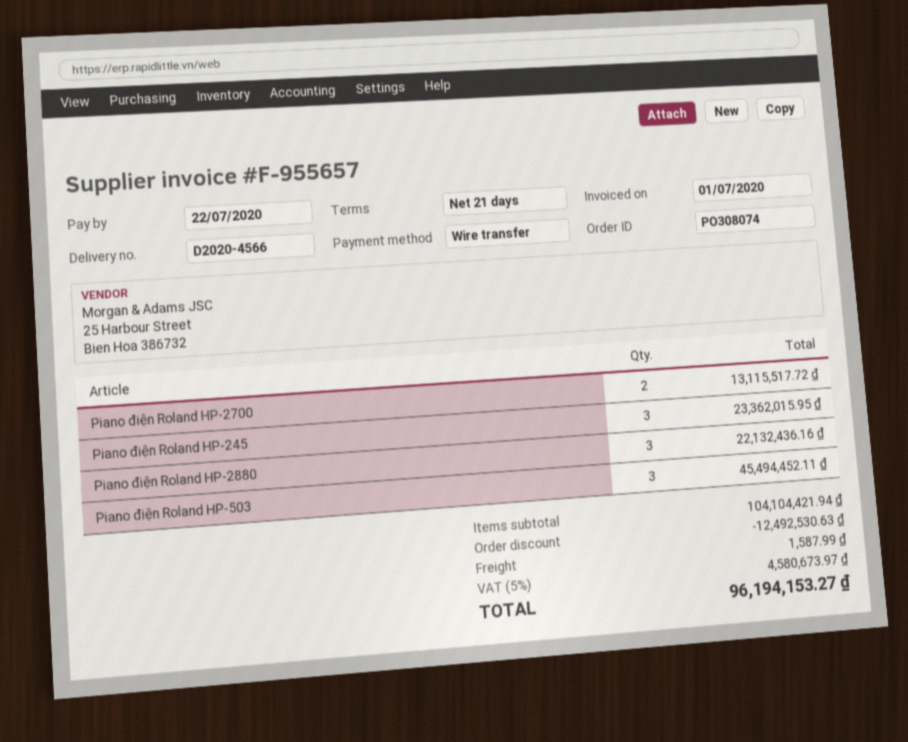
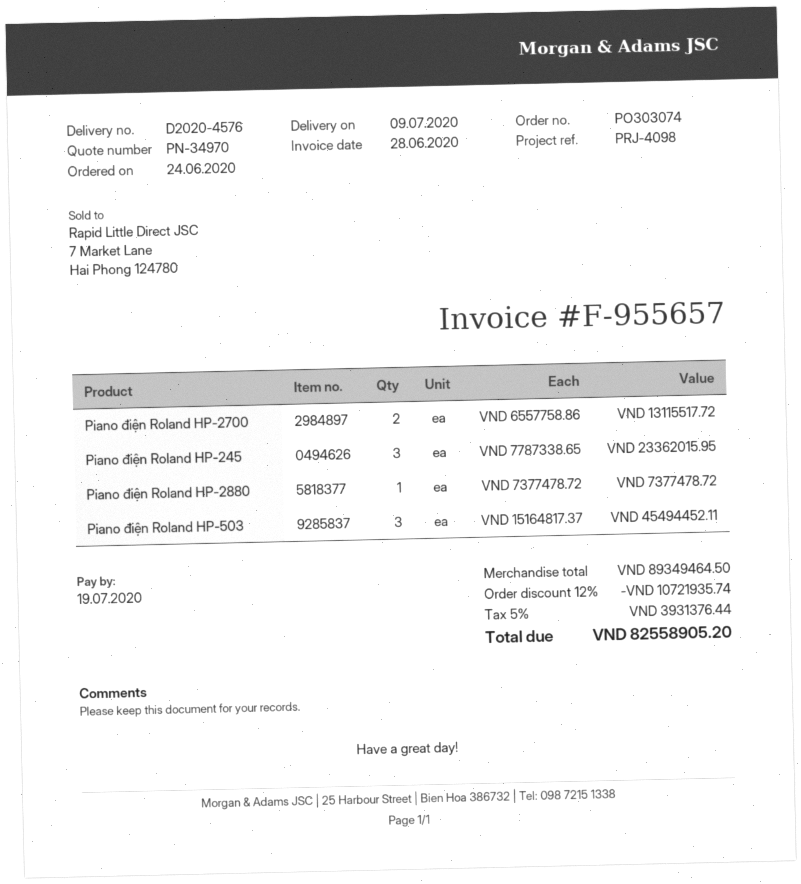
order number: PO308074 -> PO303074
delivery note number: D2020-4566 -> D2020-4576
invoice date: 2020-07-01 -> 2020-06-28
due date: 2020-07-22 -> 2020-07-19
Piano điện Roland HP-2880: 3 for 22132436.16 -> 1 for 7377478.72
subtotal: 104104421.94 -> 89349464.50
discount: 12492530.63 -> 10721935.74
shipping: 1587.99 -> none
tax: 5% = 4580673.97 -> 5% = 3931376.44
total: 96194153.27 -> 82558905.20

